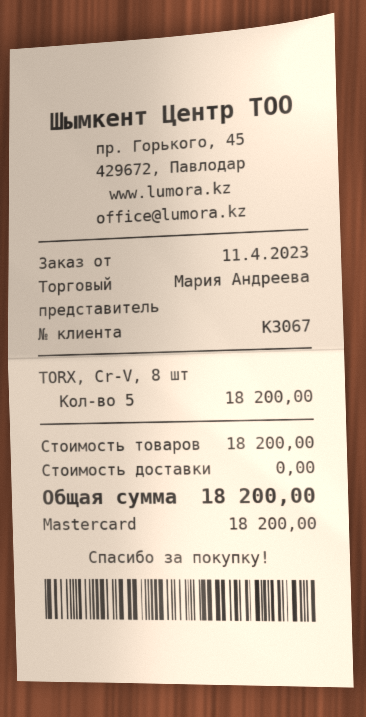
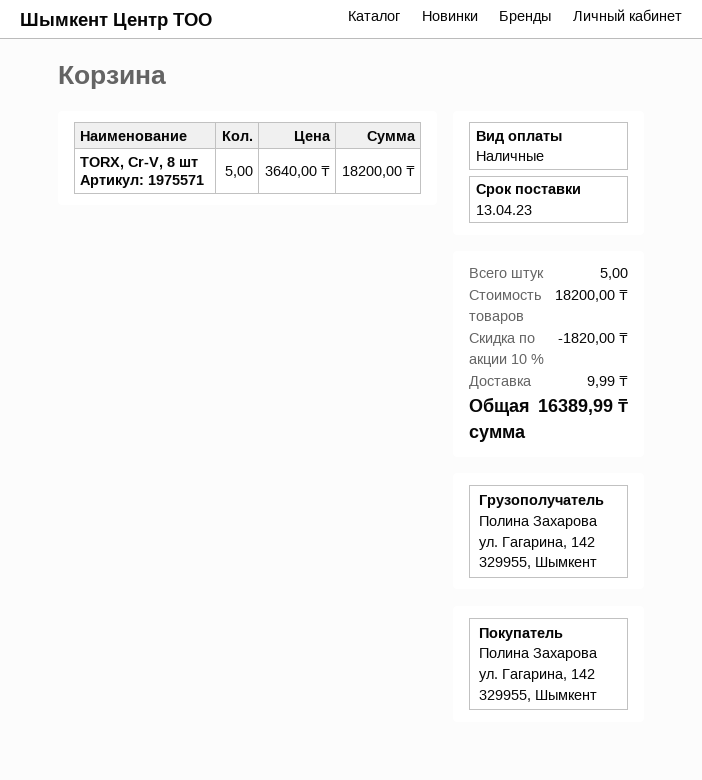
payment method: Mastercard -> cash
discount: none -> 10% = 1820.00
shipping: 0.00 -> 9.99
total: 18200.00 -> 16389.99

